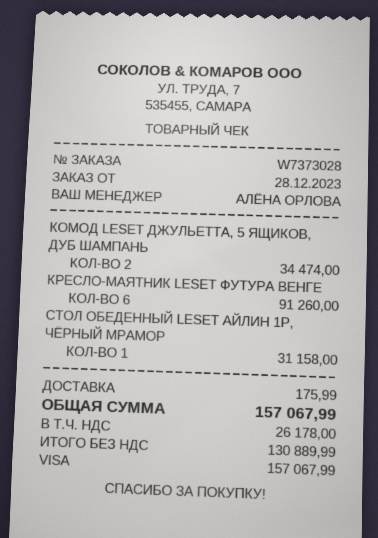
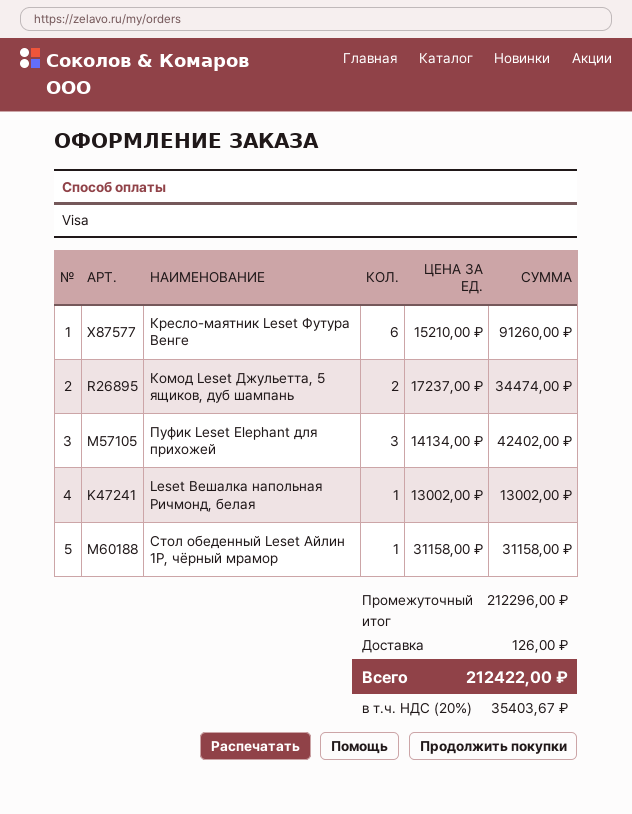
Пуфик Leset Elephant для прихожей: none -> 3 for 42402.00
Leset Вешалка напольная Ричмонд, белая: none -> 1 for 13002.00
shipping: 175.99 -> 126.00
tax: 26178.00 -> 35403.67
total: 157067.99 -> 212422.00

